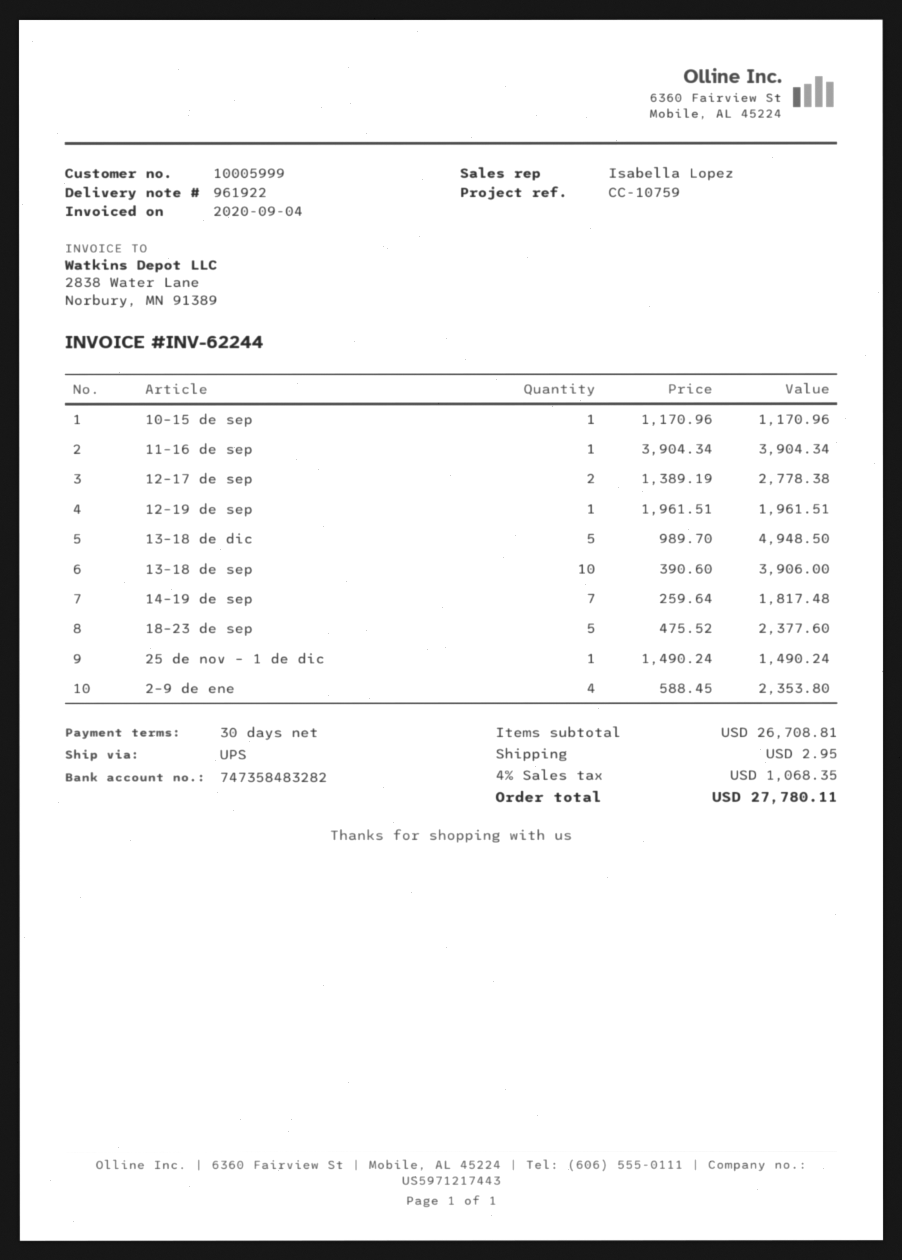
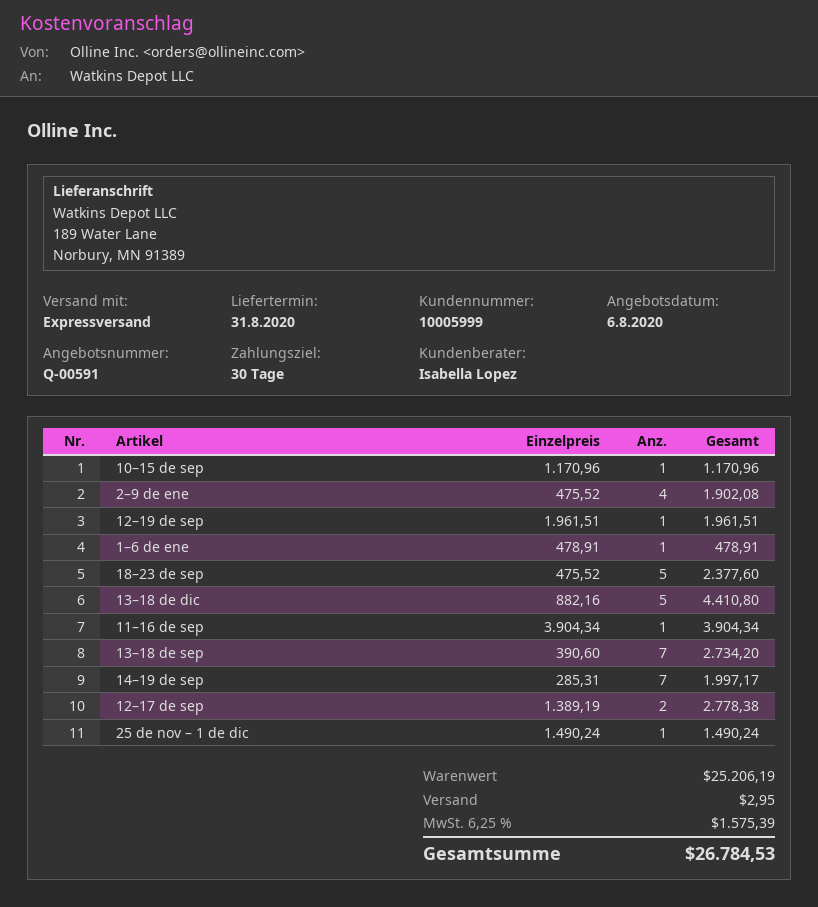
shipping method: UPS -> express
13–18 de dic: 5 x 989.70 = 4948.50 -> 5 x 882.16 = 4410.80
13–18 de sep: 10 x 390.60 = 3906.00 -> 7 x 390.60 = 2734.20
14–19 de sep: 7 x 259.64 = 1817.48 -> 7 x 285.31 = 1997.17
2–9 de ene: 4 x 588.45 = 2353.80 -> 4 x 475.52 = 1902.08
1–6 de ene: none -> 1 x 478.91 = 478.91
subtotal: 26708.81 -> 25206.19
tax: 4% = 1068.35 -> 6.25% = 1575.39
total: 27780.11 -> 26784.53

